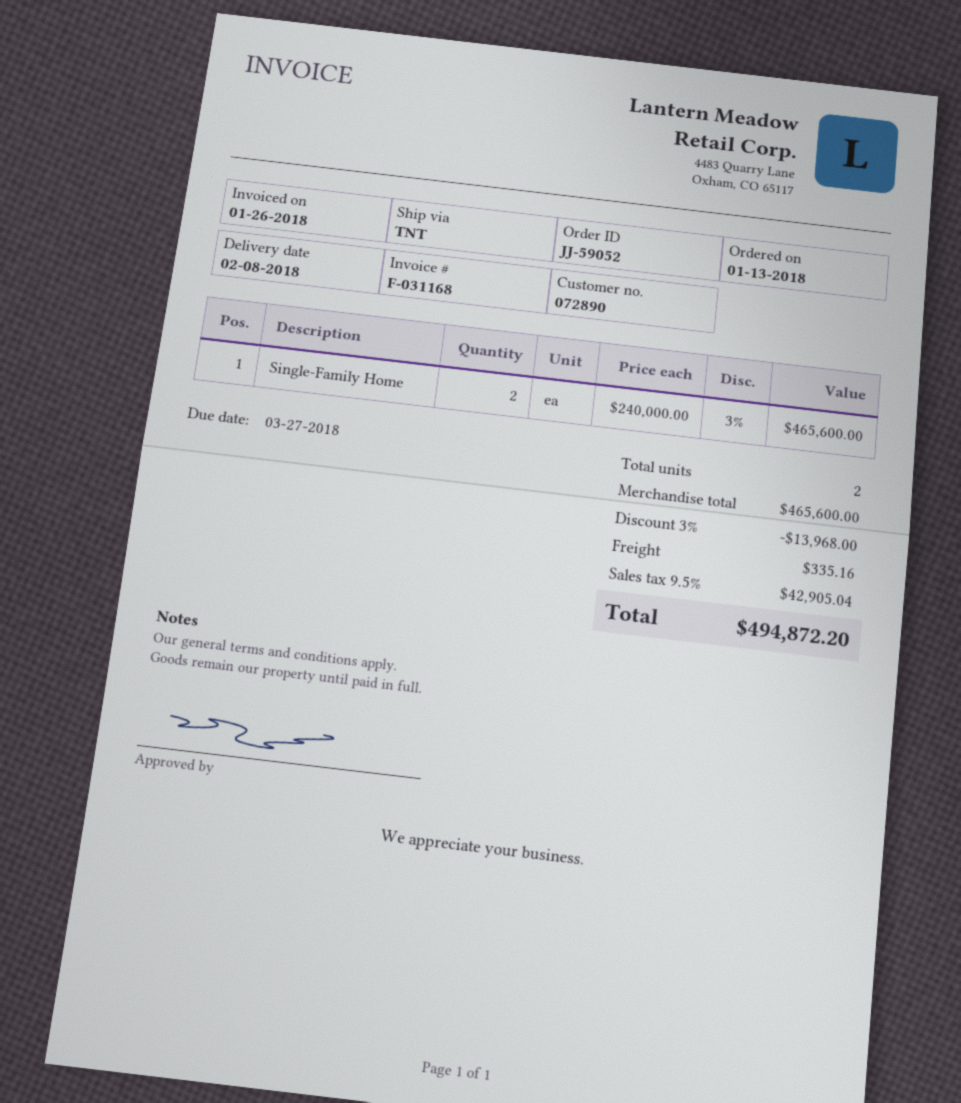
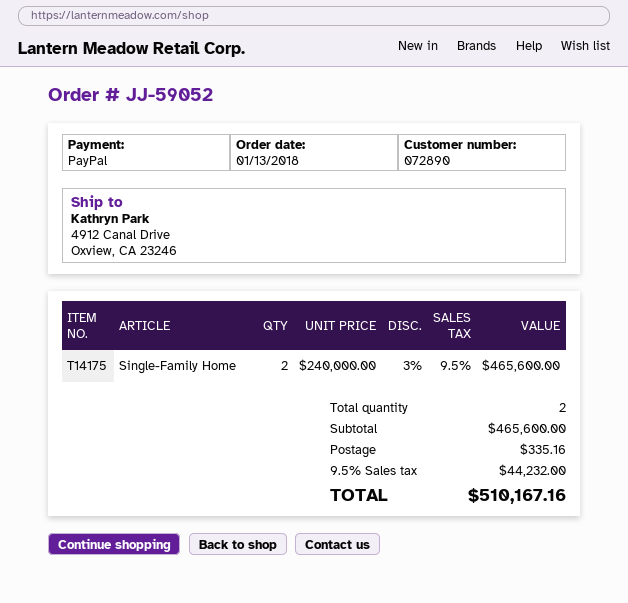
discount: 3% = 13968.00 -> none
tax: 9.5% = 42905.04 -> 9.5% = 44232.00
total: 494872.20 -> 510167.16

